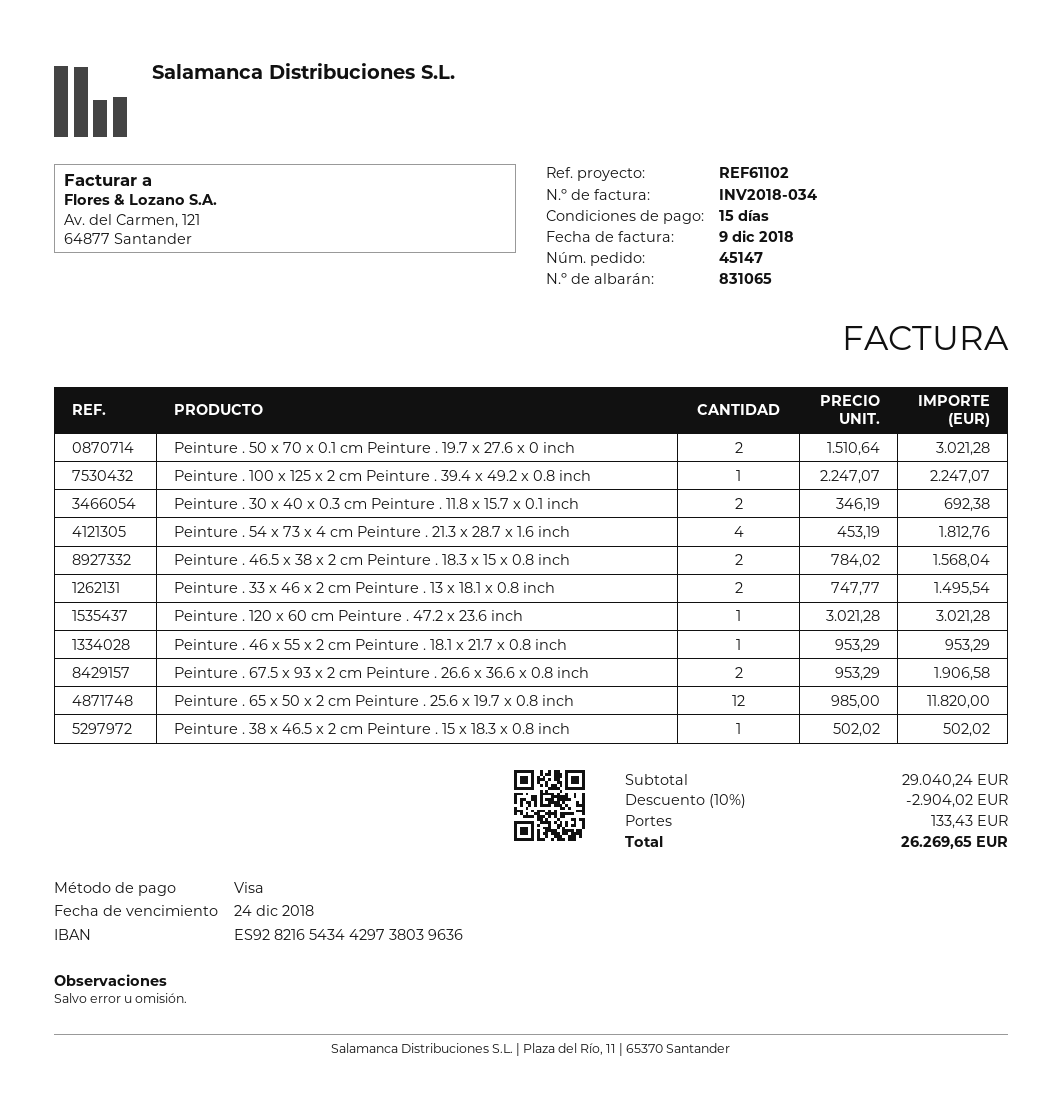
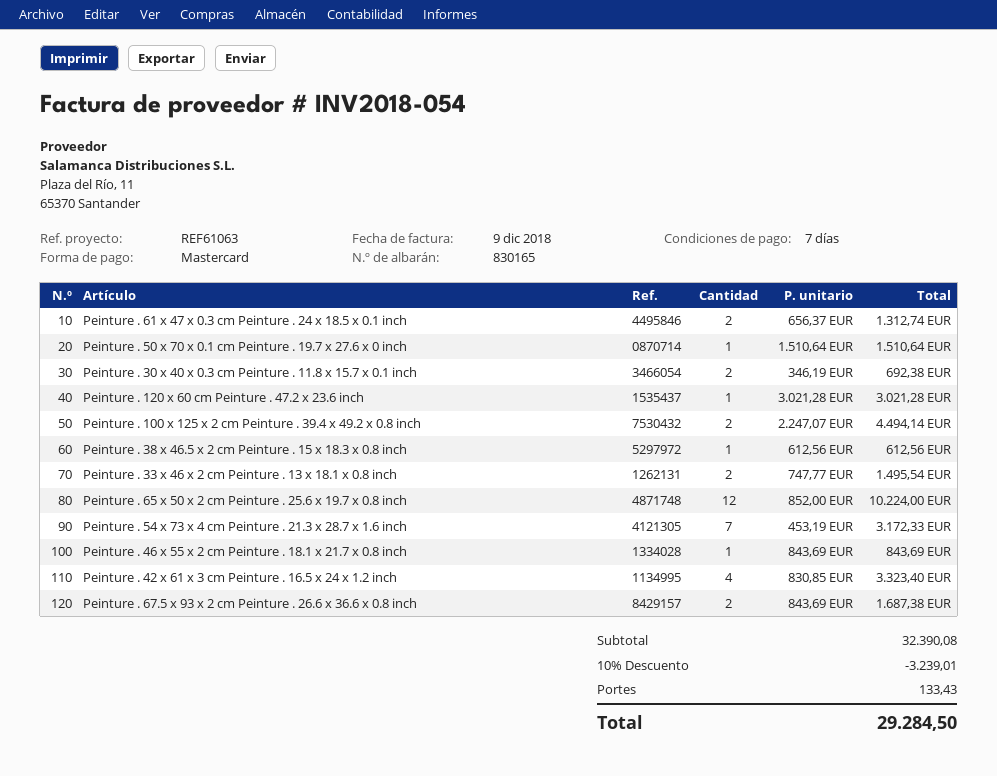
delivery note number: 831065 -> 830165
invoice number: INV2018-034 -> INV2018-054
payment terms: 15 days -> 7 days
reference: REF61102 -> REF61063
payment method: Visa -> Mastercard
Peinture . 50 x 70 x 0.1 cm Peinture . 19.7 x 27.6 x 0 inch: 2 x 1510.64 = 3021.28 -> 1 x 1510.64 = 1510.64
Peinture . 100 x 125 x 2 cm Peinture . 39.4 x 49.2 x 0.8 inch: 1 x 2247.07 = 2247.07 -> 2 x 2247.07 = 4494.14
Peinture . 54 x 73 x 4 cm Peinture . 21.3 x 28.7 x 1.6 inch: 4 x 453.19 = 1812.76 -> 7 x 453.19 = 3172.33
Peinture . 46.5 x 38 x 2 cm Peinture . 18.3 x 15 x 0.8 inch: 2 x 784.02 = 1568.04 -> none
Peinture . 46 x 55 x 2 cm Peinture . 18.1 x 21.7 x 0.8 inch: 1 x 953.29 = 953.29 -> 1 x 843.69 = 843.69
Peinture . 67.5 x 93 x 2 cm Peinture . 26.6 x 36.6 x 0.8 inch: 2 x 953.29 = 1906.58 -> 2 x 843.69 = 1687.38
Peinture . 65 x 50 x 2 cm Peinture . 25.6 x 19.7 x 0.8 inch: 12 x 985.00 = 11820.00 -> 12 x 852.00 = 10224.00
Peinture . 38 x 46.5 x 2 cm Peinture . 15 x 18.3 x 0.8 inch: 1 x 502.02 = 502.02 -> 1 x 612.56 = 612.56
Peinture . 61 x 47 x 0.3 cm Peinture . 24 x 18.5 x 0.1 inch: none -> 2 x 656.37 = 1312.74
Peinture . 42 x 61 x 3 cm Peinture . 16.5 x 24 x 1.2 inch: none -> 4 x 830.85 = 3323.40
subtotal: 29040.24 -> 32390.08
discount: 10% = 2904.02 -> 10% = 3239.01
total: 26269.65 -> 29284.50

